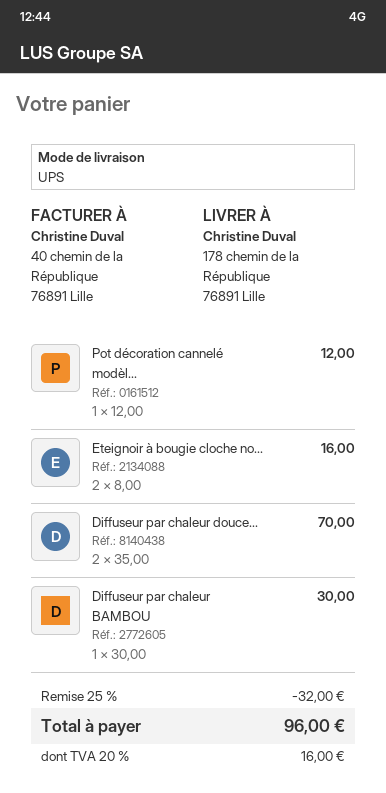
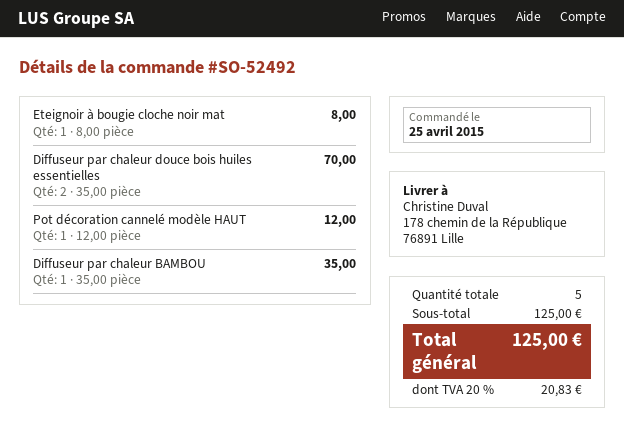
Eteignoir à bougie cloche no...: 2 x 8.00 = 16.00 -> 1 x 8.00 = 8.00
Diffuseur par chaleur BAMBOU: 1 x 30.00 = 30.00 -> 1 x 35.00 = 35.00
discount: 25% = 32.00 -> none
tax: 20% = 16.00 -> 20% = 20.83
total: 96.00 -> 125.00

